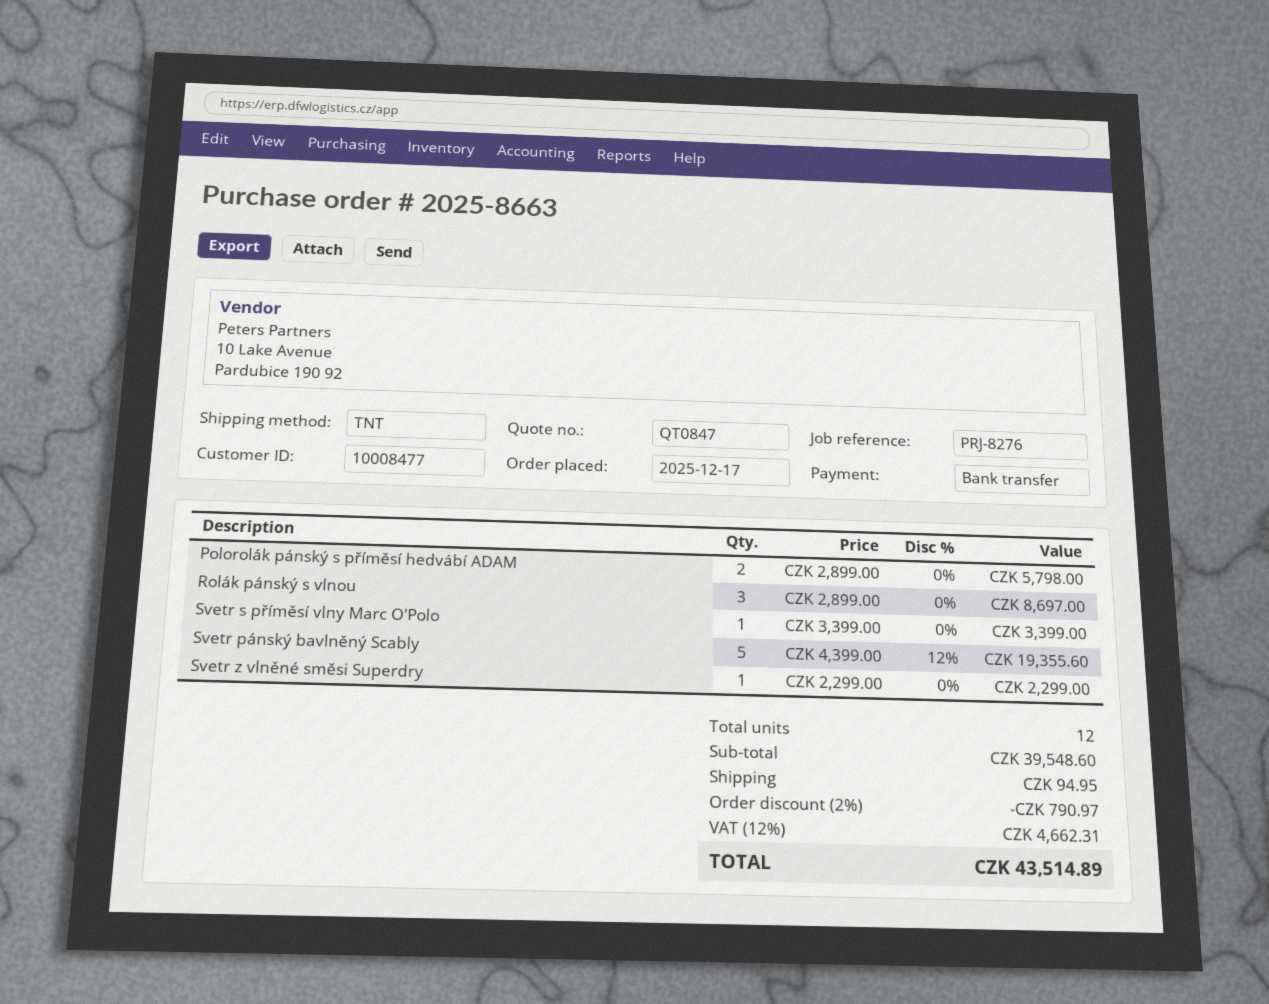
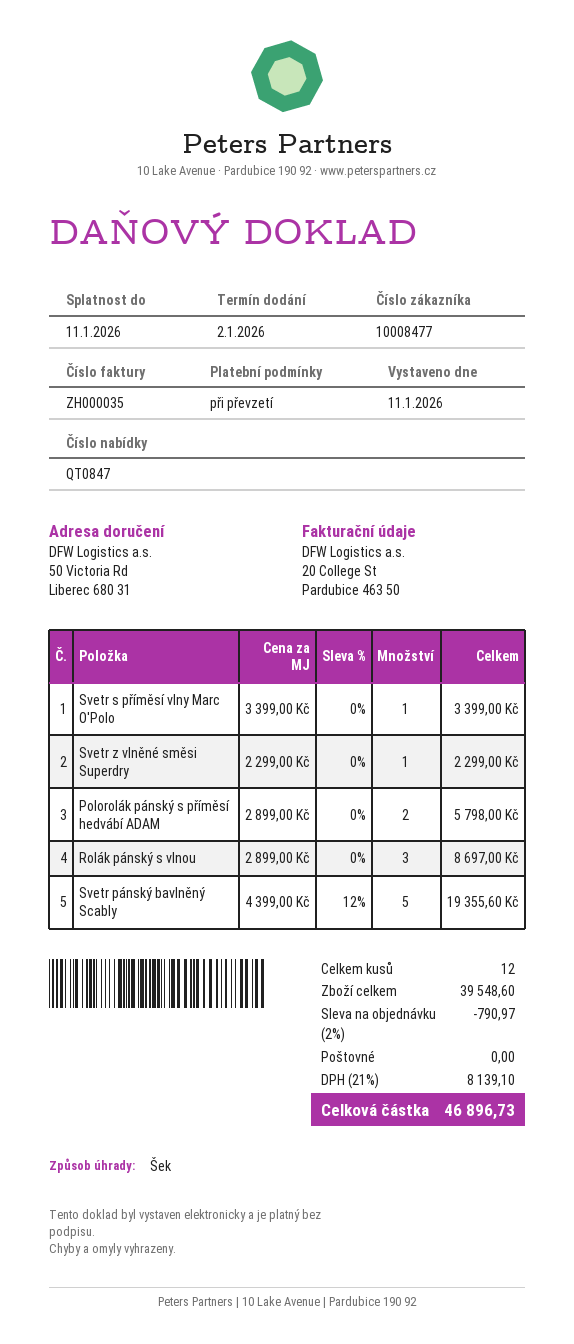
payment method: bank transfer -> cheque
shipping: 94.95 -> 0.00
tax: 12% = 4662.31 -> 21% = 8139.10
total: 43514.89 -> 46896.73

